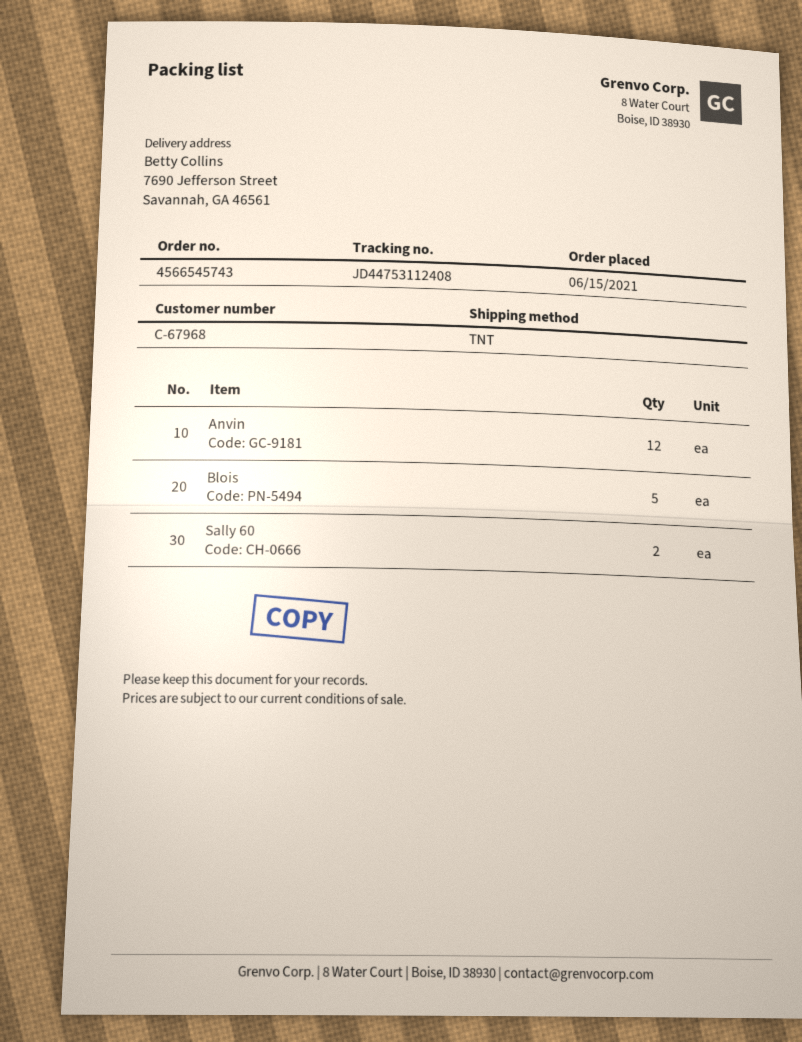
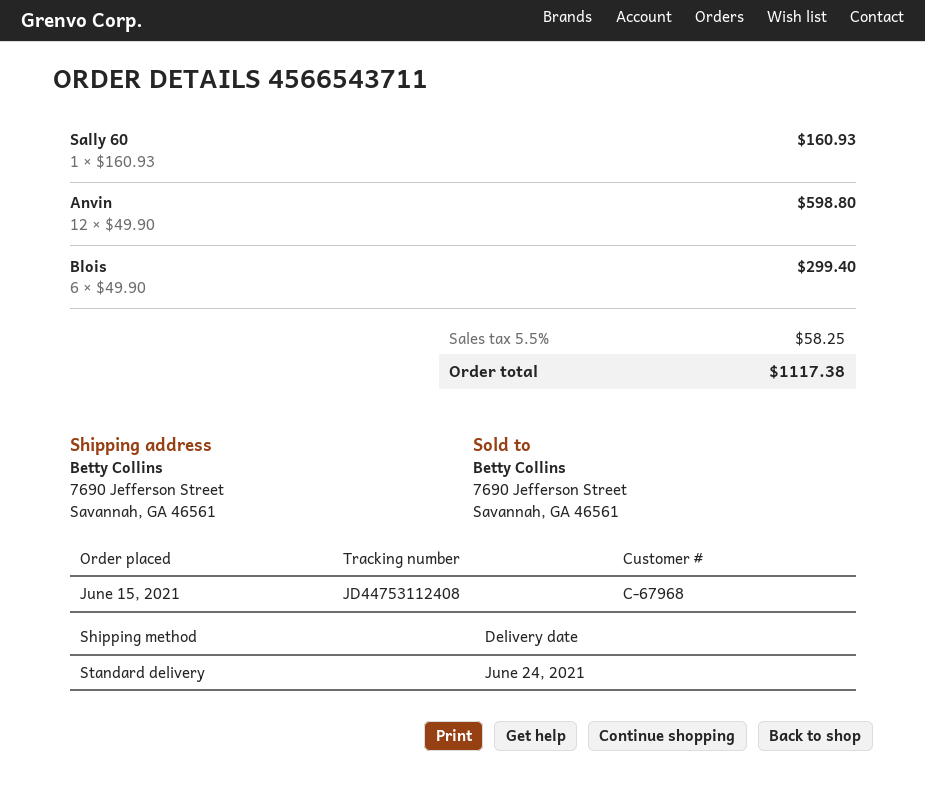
order number: 4566545743 -> 4566543711
shipping method: TNT -> standard
Blois: 5 -> 6
Sally 60: 2 -> 1

